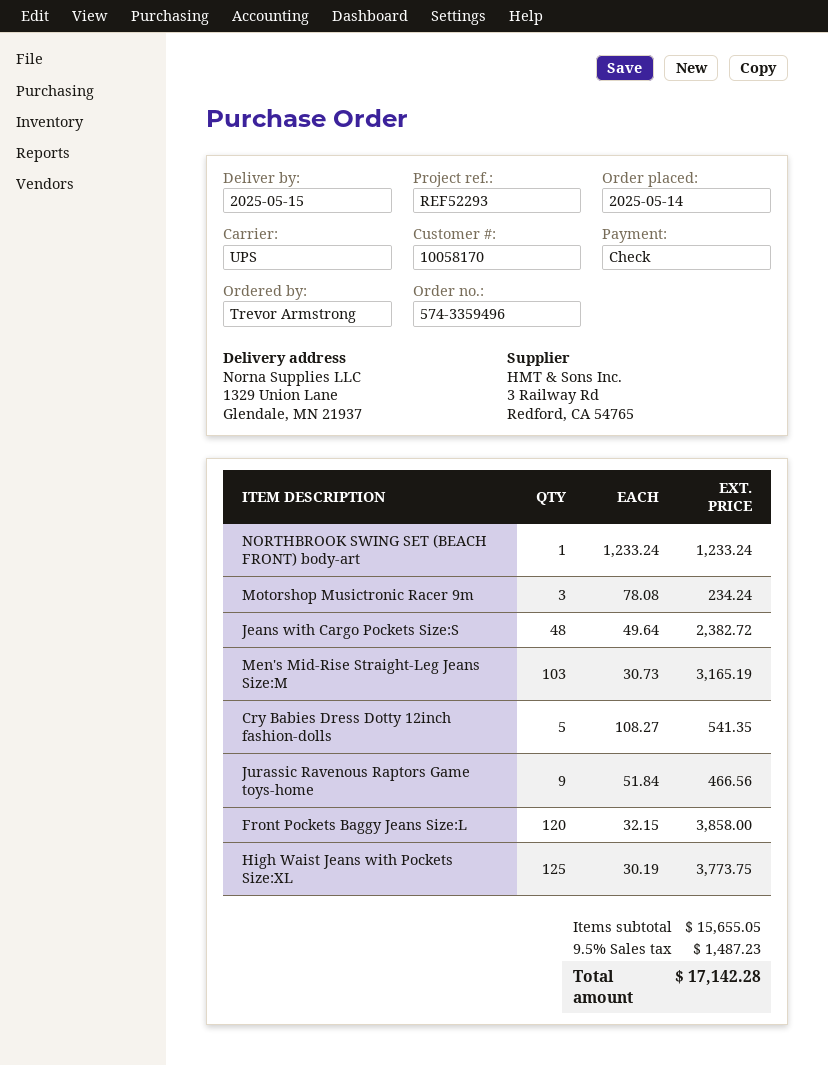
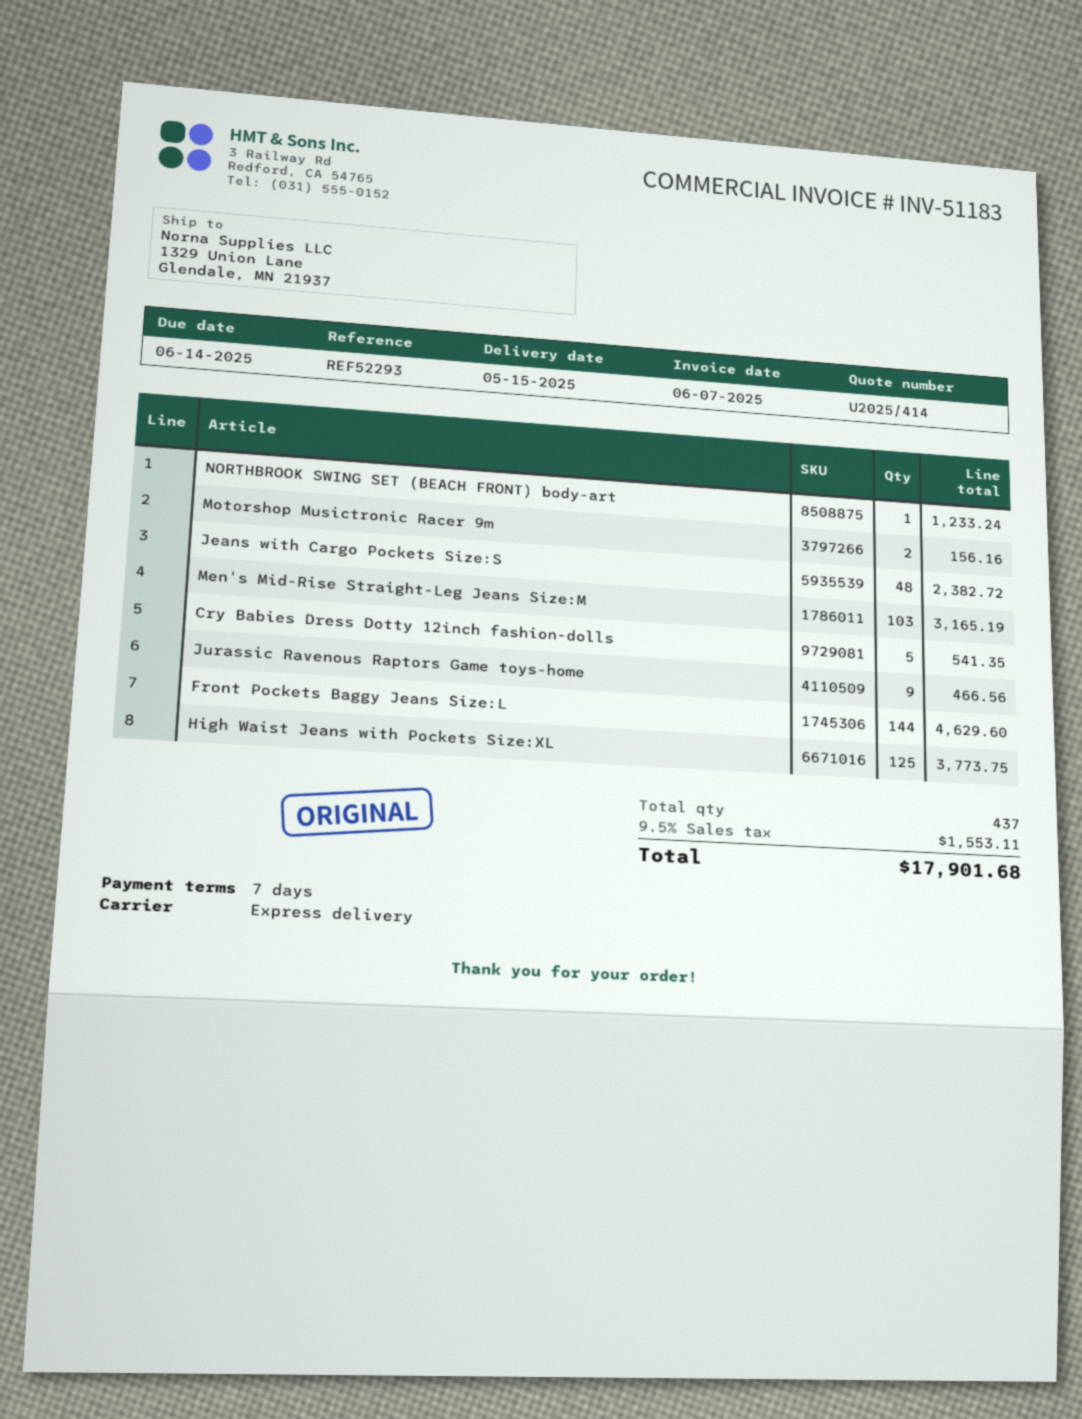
shipping method: UPS -> express
Motorshop Musictronic Racer 9m: 3 for 234.24 -> 2 for 156.16
Front Pockets Baggy Jeans Size:L: 120 for 3858.00 -> 144 for 4629.60
tax: 9.5% = 1487.23 -> 9.5% = 1553.11
total: 17142.28 -> 17901.68

